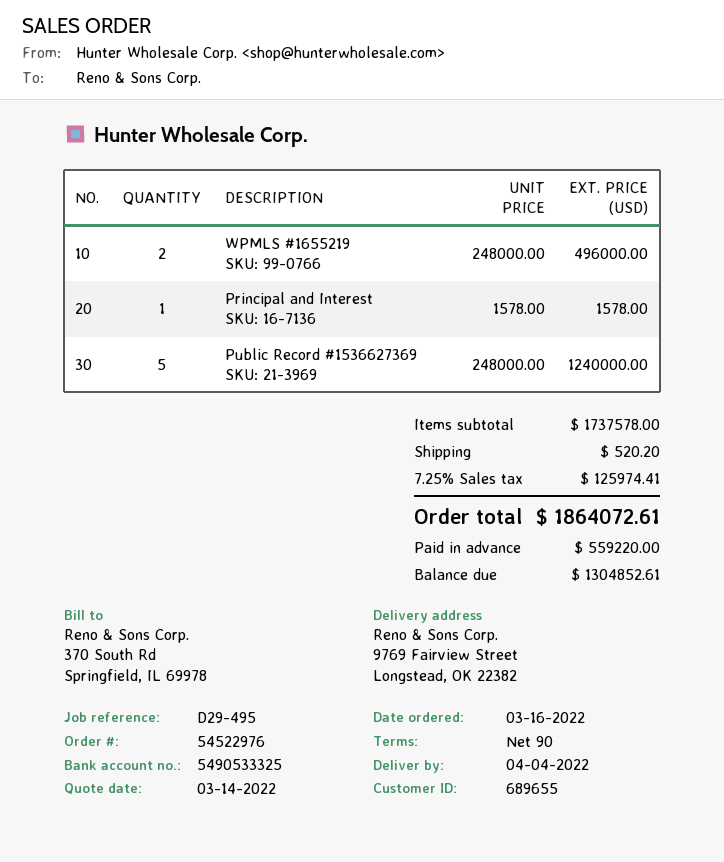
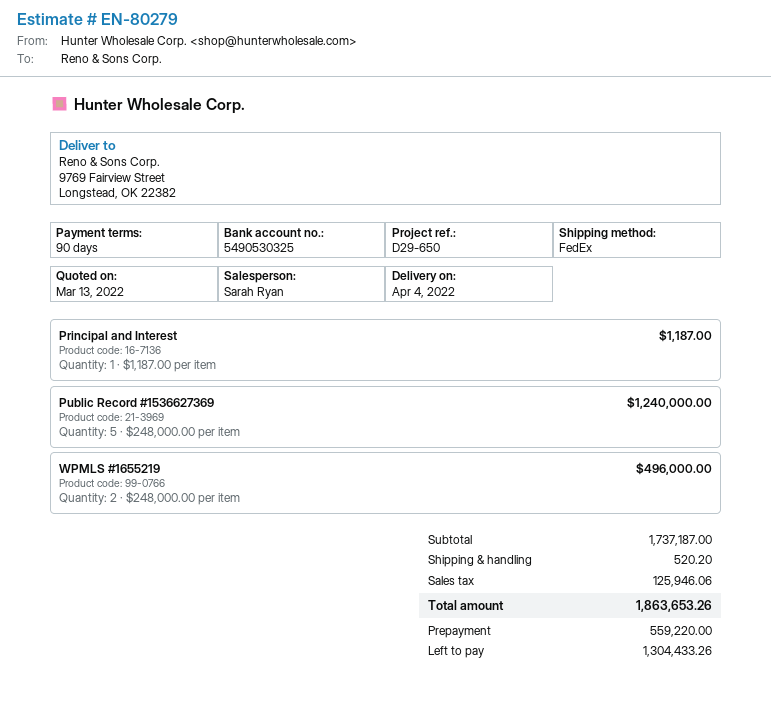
quote date: 2022-03-14 -> 2022-03-13
reference: D29-495 -> D29-650
bank account: 5490533325 -> 5490530325
Principal and Interest: 1 x 1578.00 = 1578.00 -> 1 x 1187.00 = 1187.00
subtotal: 1737578.00 -> 1737187.00
tax: 125974.41 -> 125946.06
total: 1864072.61 -> 1863653.26
balance: 1304852.61 -> 1304433.26

